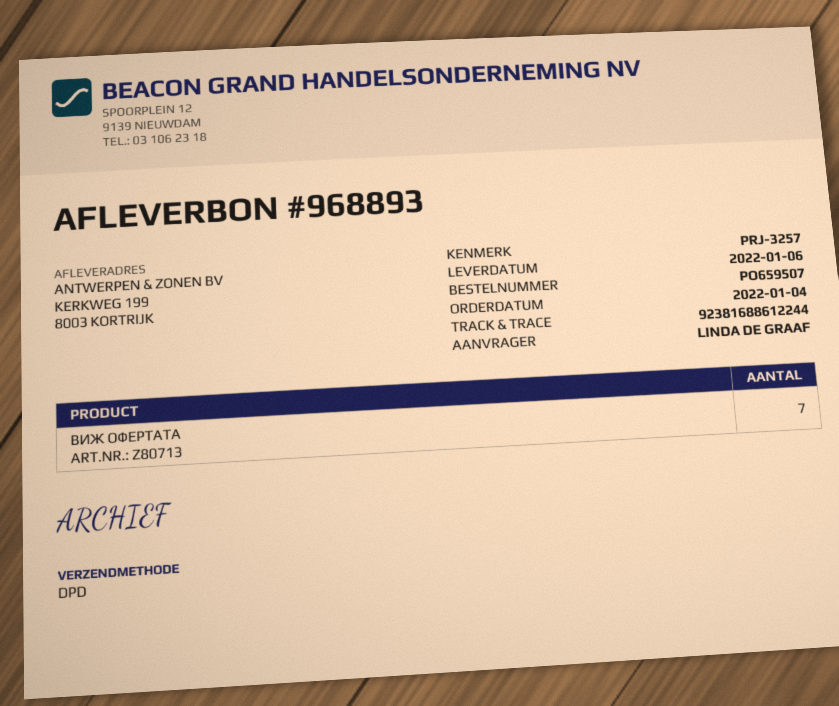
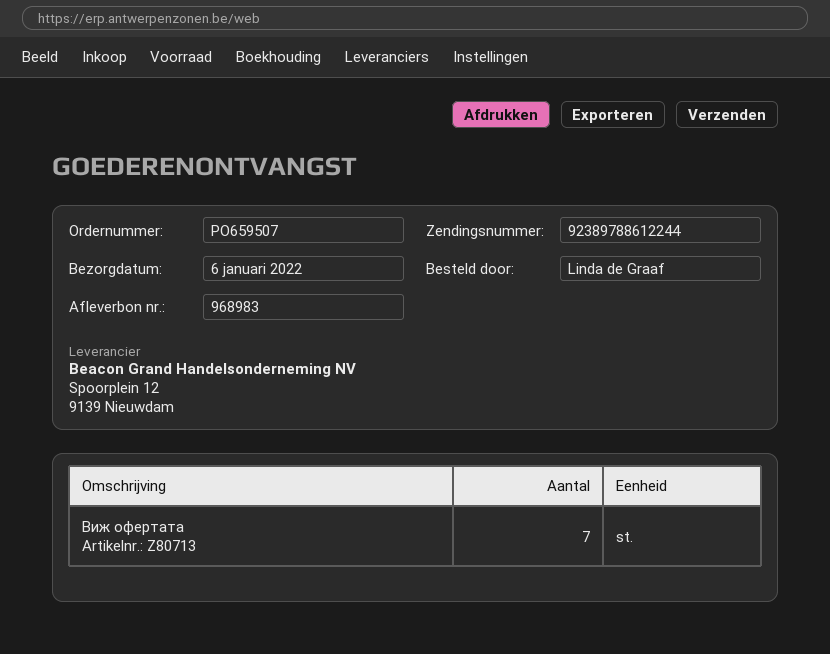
delivery note number: 968893 -> 968983
tracking number: 92381688612244 -> 92389788612244

